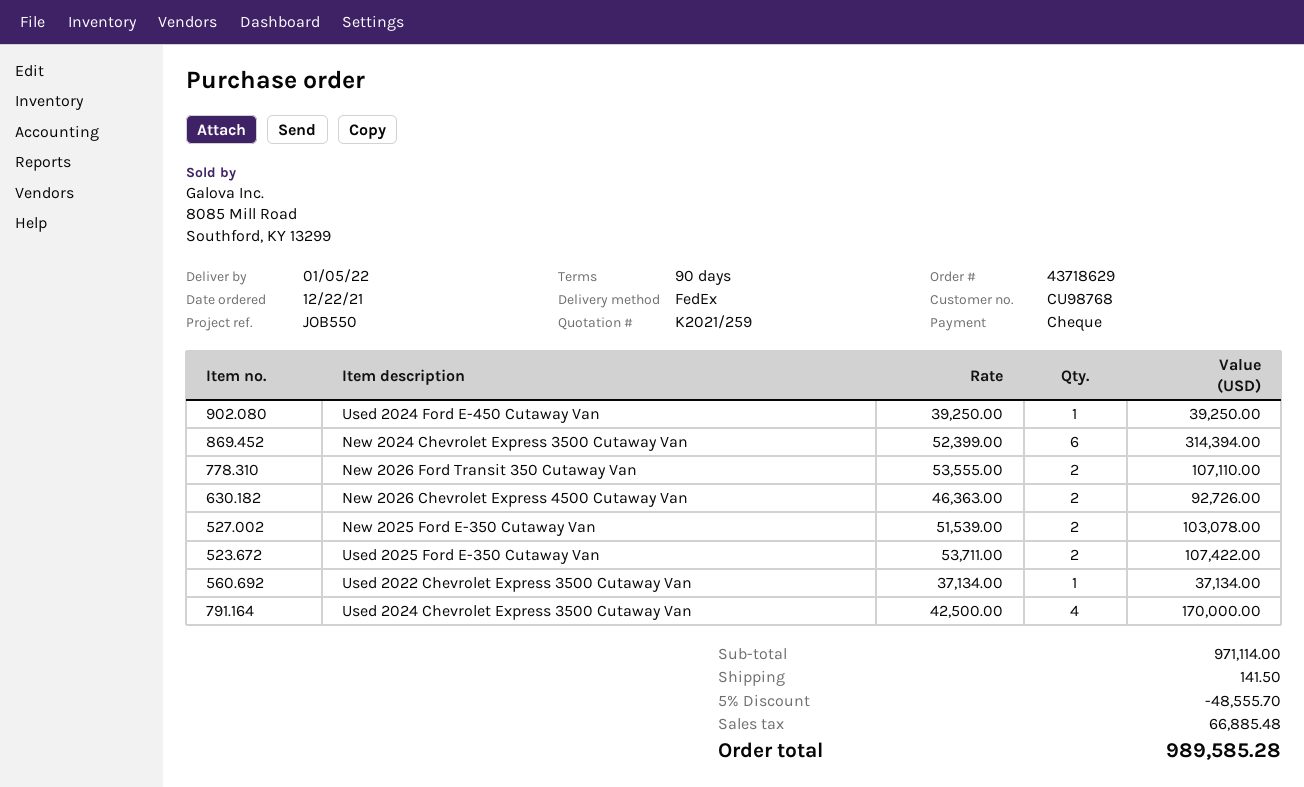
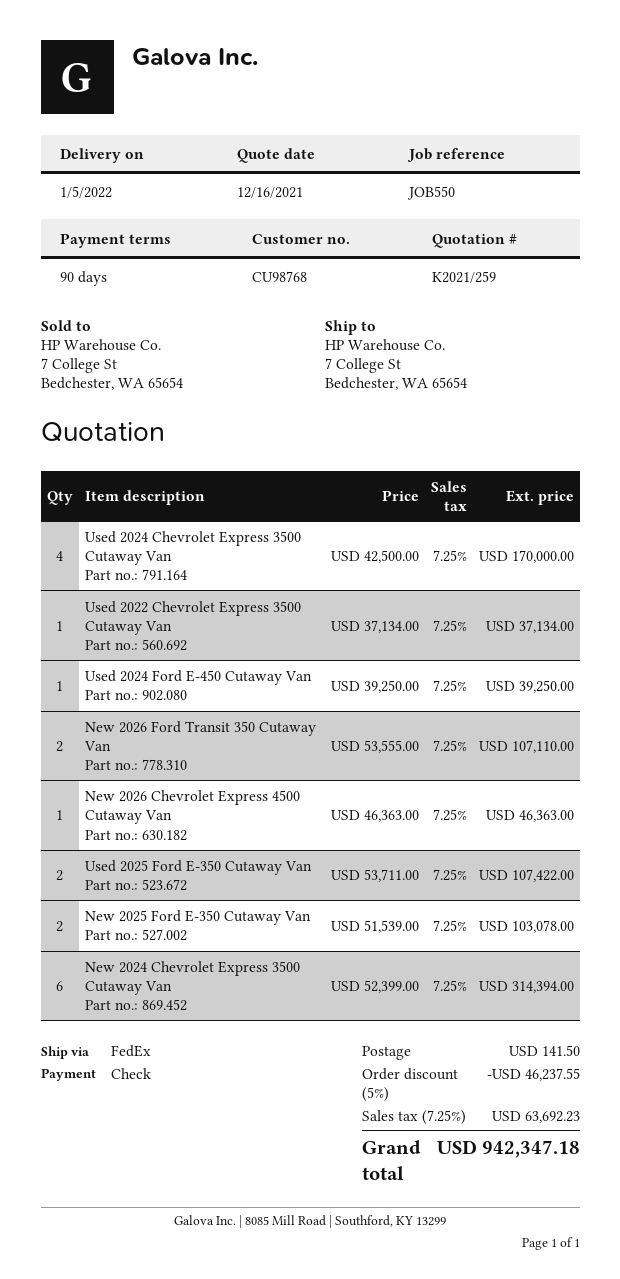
New 2026 Chevrolet Express 4500 Cutaway Van: 2 x 46363.00 = 92726.00 -> 1 x 46363.00 = 46363.00
discount: 5% = 48555.70 -> 5% = 46237.55
tax: 66885.48 -> 63692.23
total: 989585.28 -> 942347.18

